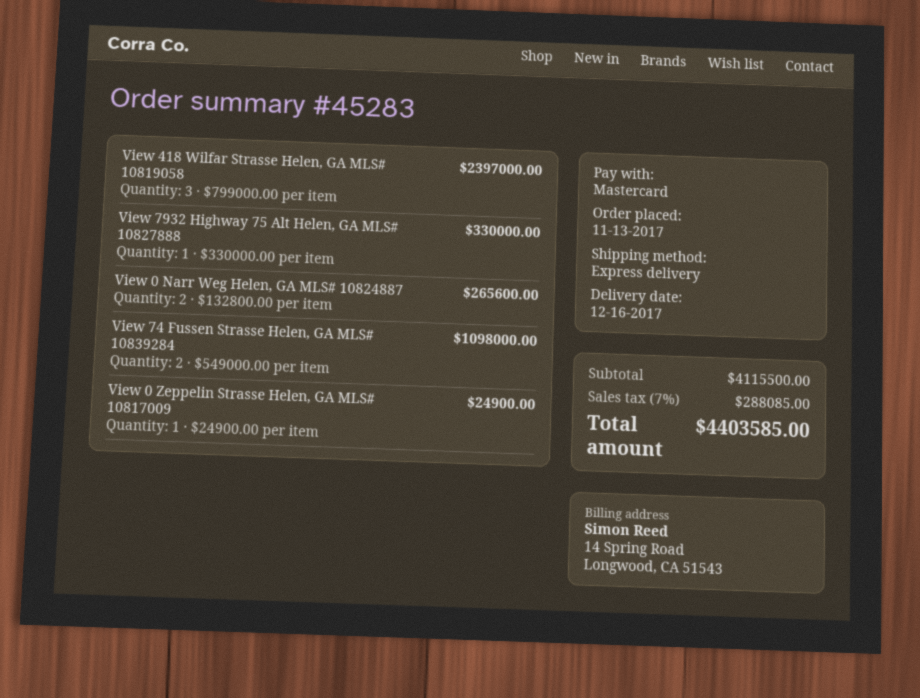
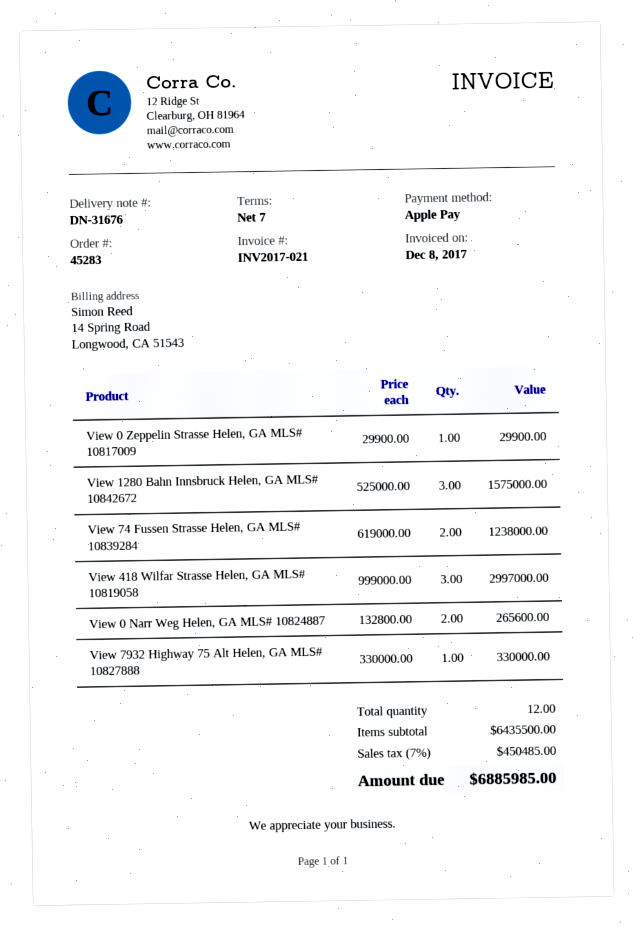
payment method: Mastercard -> Apple Pay
View 418 Wilfar Strasse Helen, GA MLS# 10819058: 3 x 799000.00 = 2397000.00 -> 3 x 999000.00 = 2997000.00
View 74 Fussen Strasse Helen, GA MLS# 10839284: 2 x 549000.00 = 1098000.00 -> 2 x 619000.00 = 1238000.00
View 0 Zeppelin Strasse Helen, GA MLS# 10817009: 1 x 24900.00 = 24900.00 -> 1 x 29900.00 = 29900.00
View 1280 Bahn Innsbruck Helen, GA MLS# 10842672: none -> 3 x 525000.00 = 1575000.00
subtotal: 4115500.00 -> 6435500.00
tax: 7% = 288085.00 -> 7% = 450485.00
total: 4403585.00 -> 6885985.00

